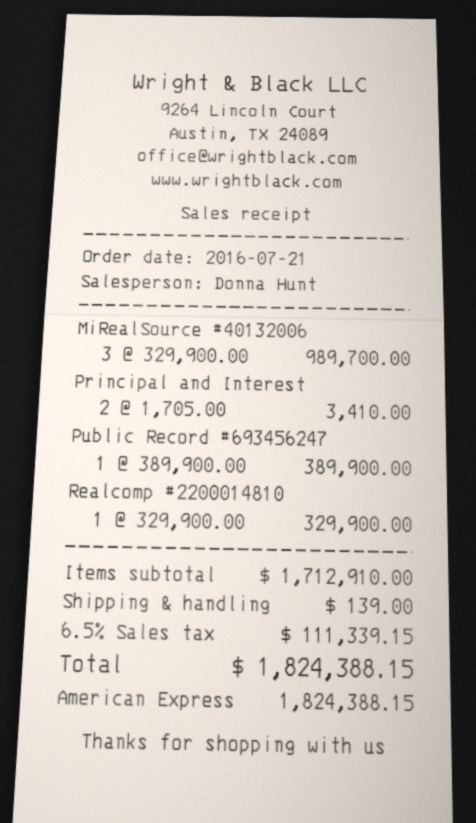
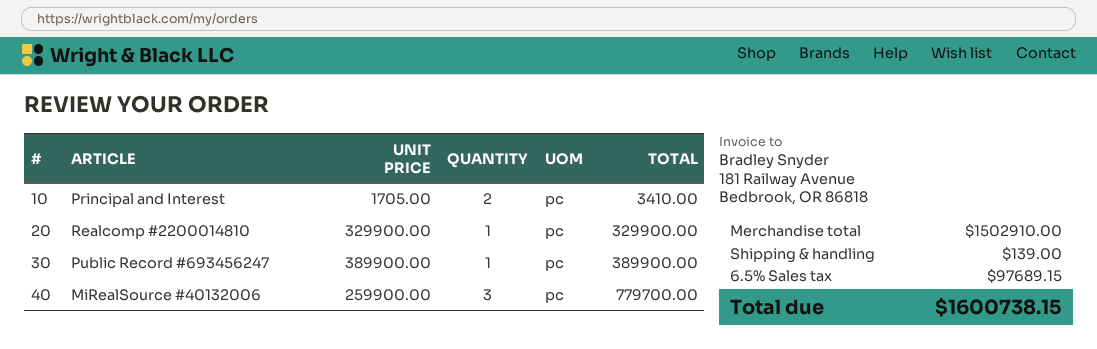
MiRealSource #40132006: 3 x 329900.00 = 989700.00 -> 3 x 259900.00 = 779700.00
subtotal: 1712910.00 -> 1502910.00
tax: 6.5% = 111339.15 -> 6.5% = 97689.15
total: 1824388.15 -> 1600738.15

